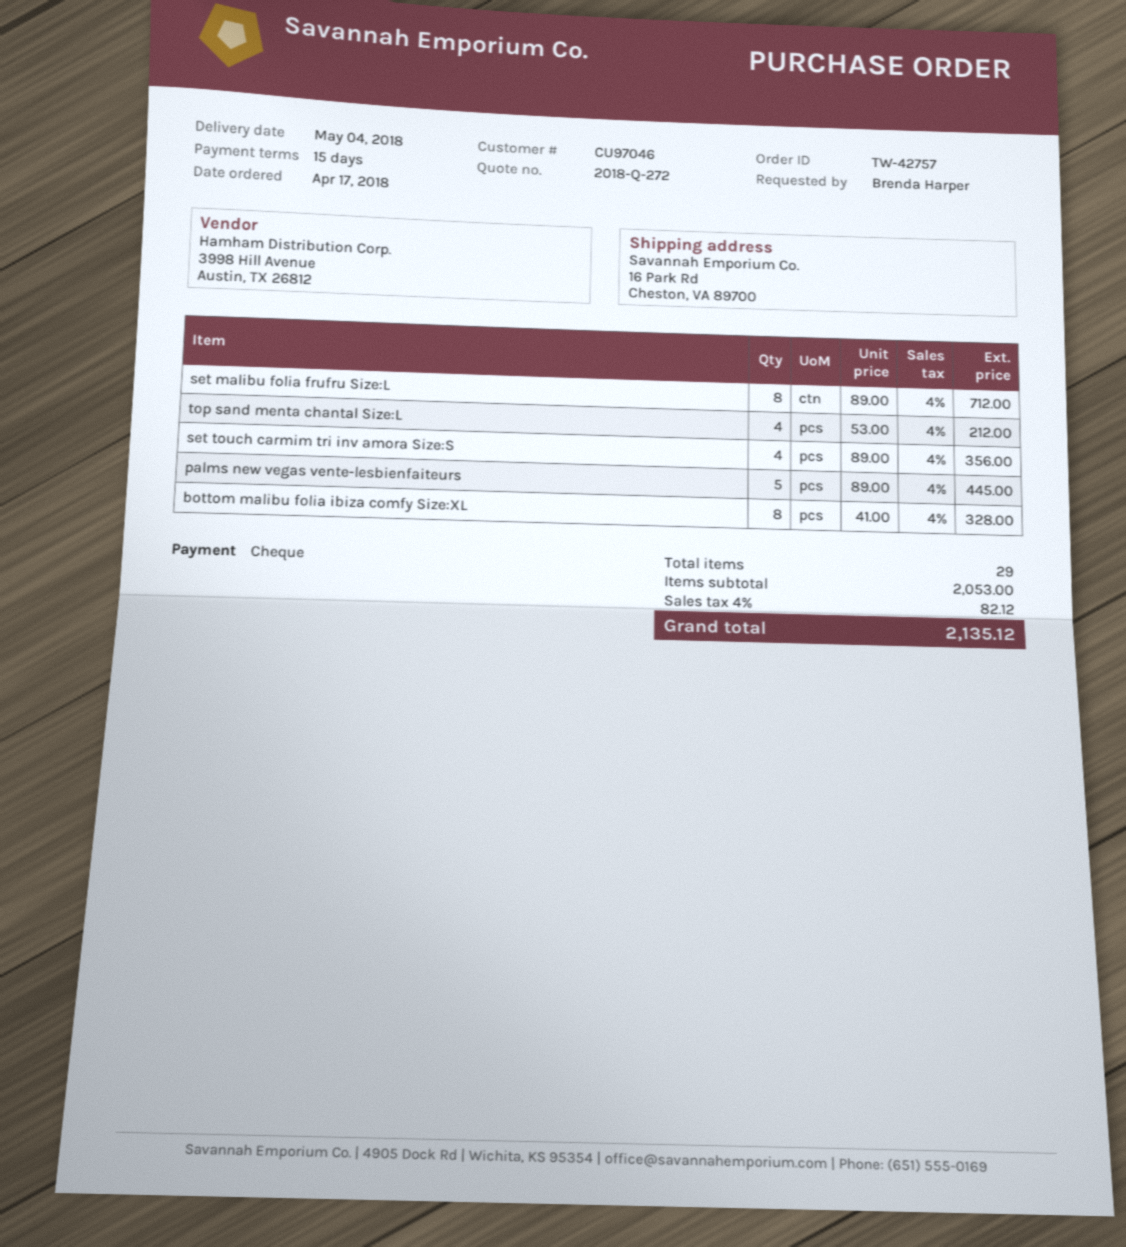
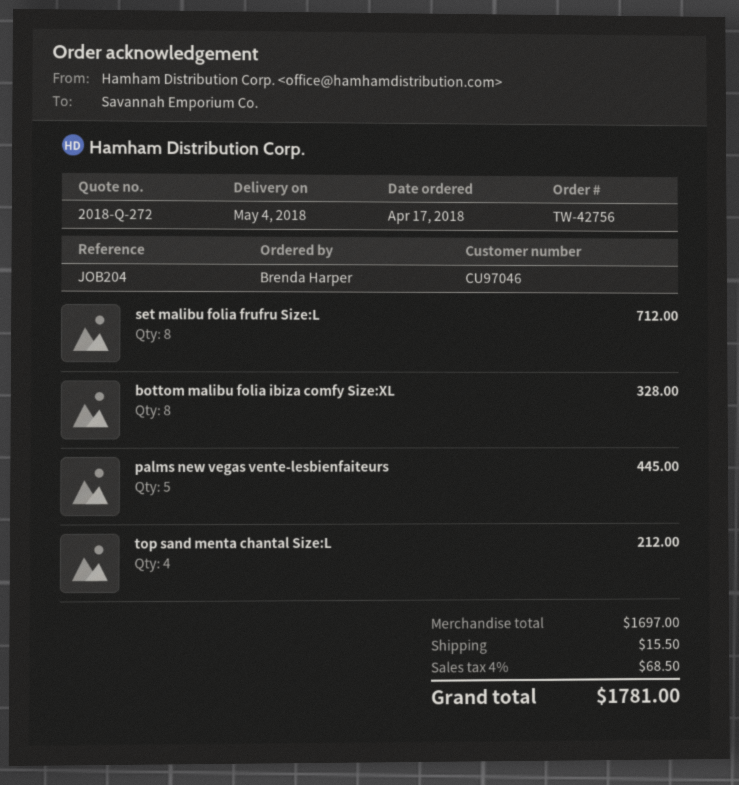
order number: TW-42757 -> TW-42756
set touch carmim tri inv amora Size:S: 4 for 356.00 -> none
subtotal: 2053.00 -> 1697.00
shipping: none -> 15.50
tax: 4% = 82.12 -> 4% = 68.50
total: 2135.12 -> 1781.00

